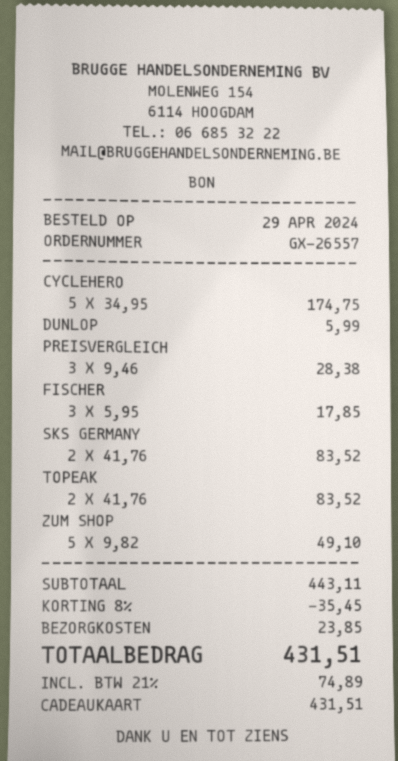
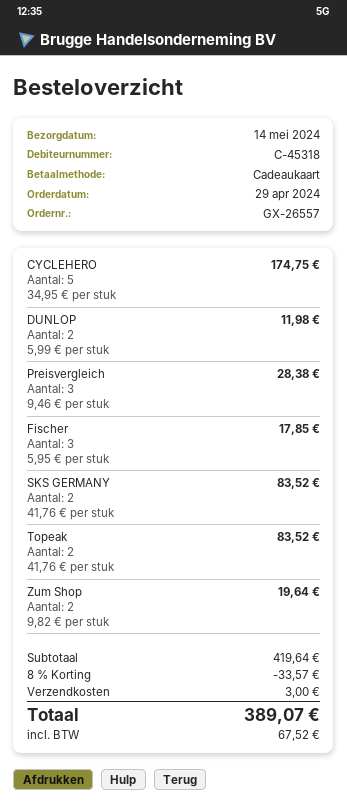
DUNLOP: 1 x 5.99 = 5.99 -> 2 x 5.99 = 11.98
ZUM SHOP: 5 x 9.82 = 49.10 -> 2 x 9.82 = 19.64
subtotal: 443.11 -> 419.64
discount: 8% = 35.45 -> 8% = 33.57
shipping: 23.85 -> 3.00
tax: 74.89 -> 67.52
total: 431.51 -> 389.07

